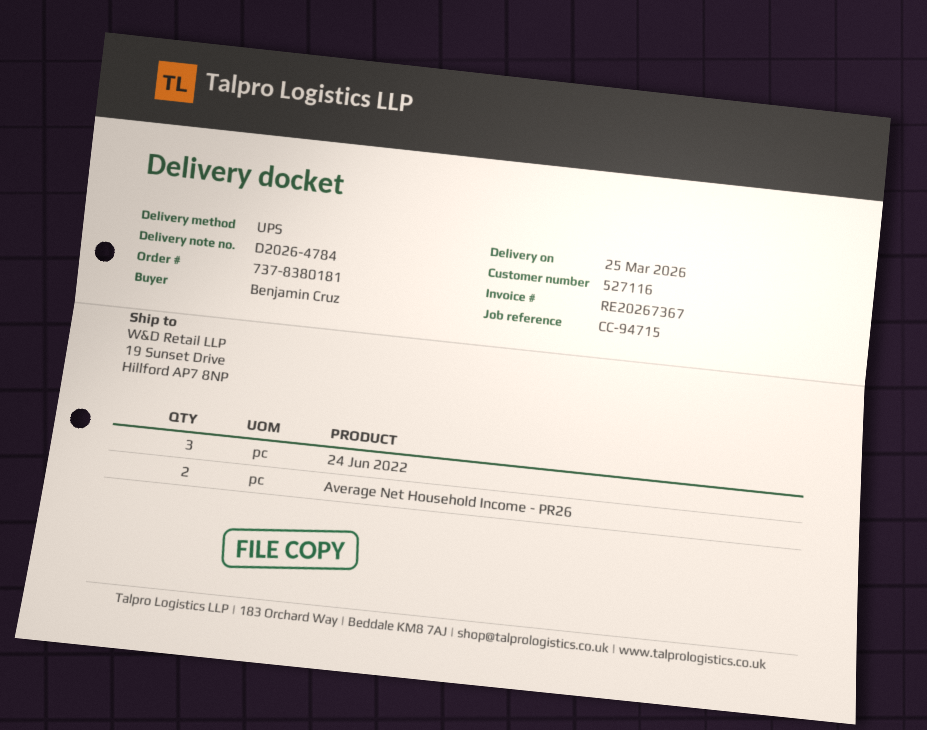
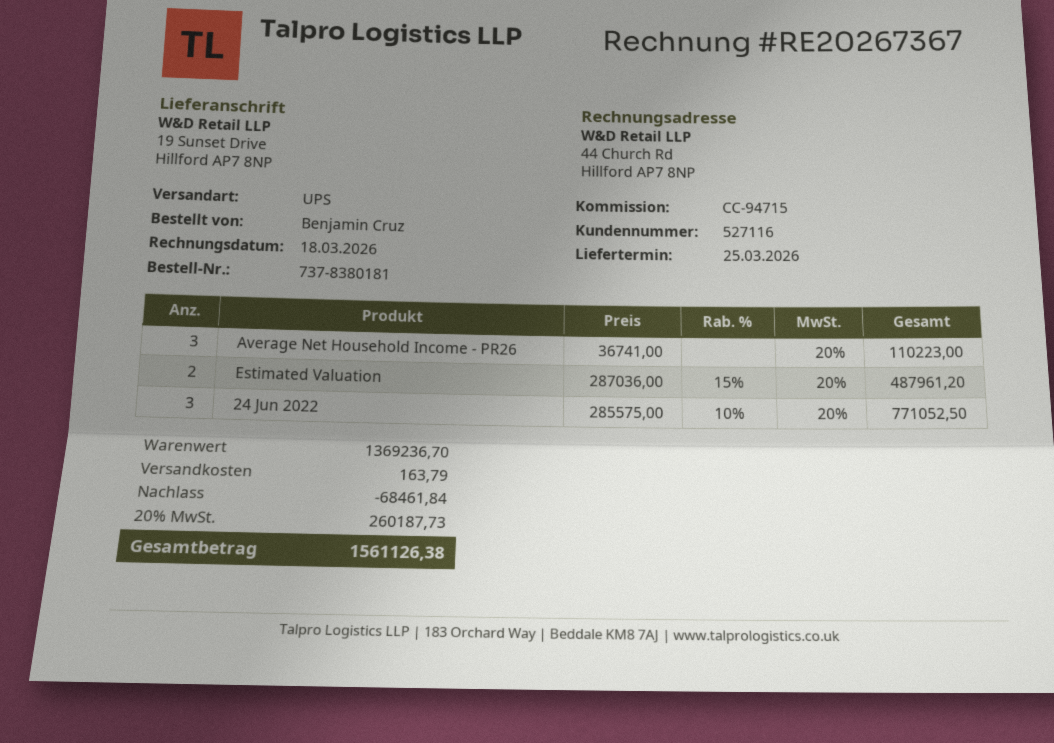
Average Net Household Income - PR26: 2 -> 3
Estimated Valuation: none -> 2

